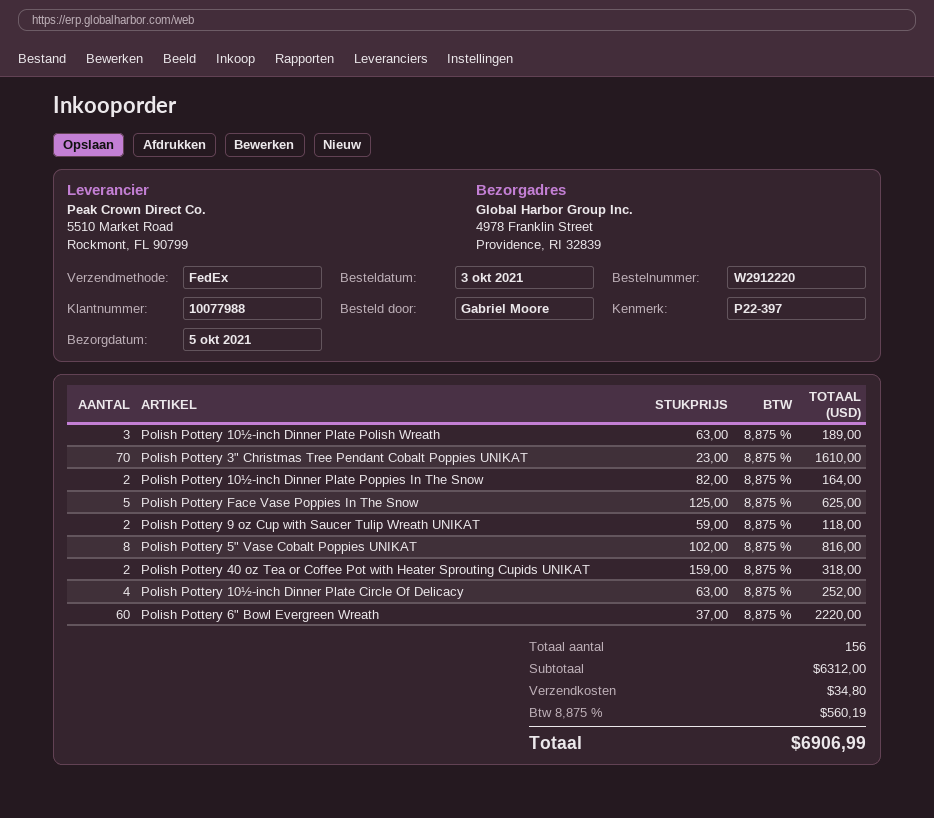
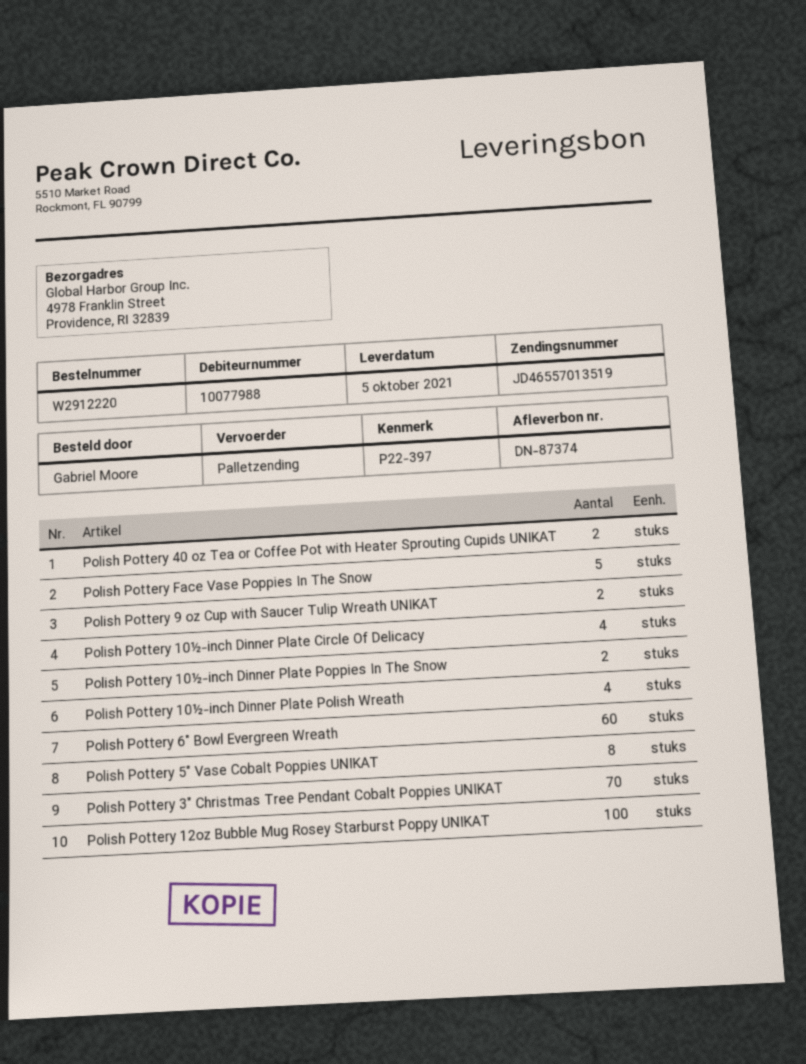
shipping method: FedEx -> pallet freight
Polish Pottery 10½-inch Dinner Plate Polish Wreath: 3 -> 4
Polish Pottery 12oz Bubble Mug Rosey Starburst Poppy UNIKAT: none -> 100

